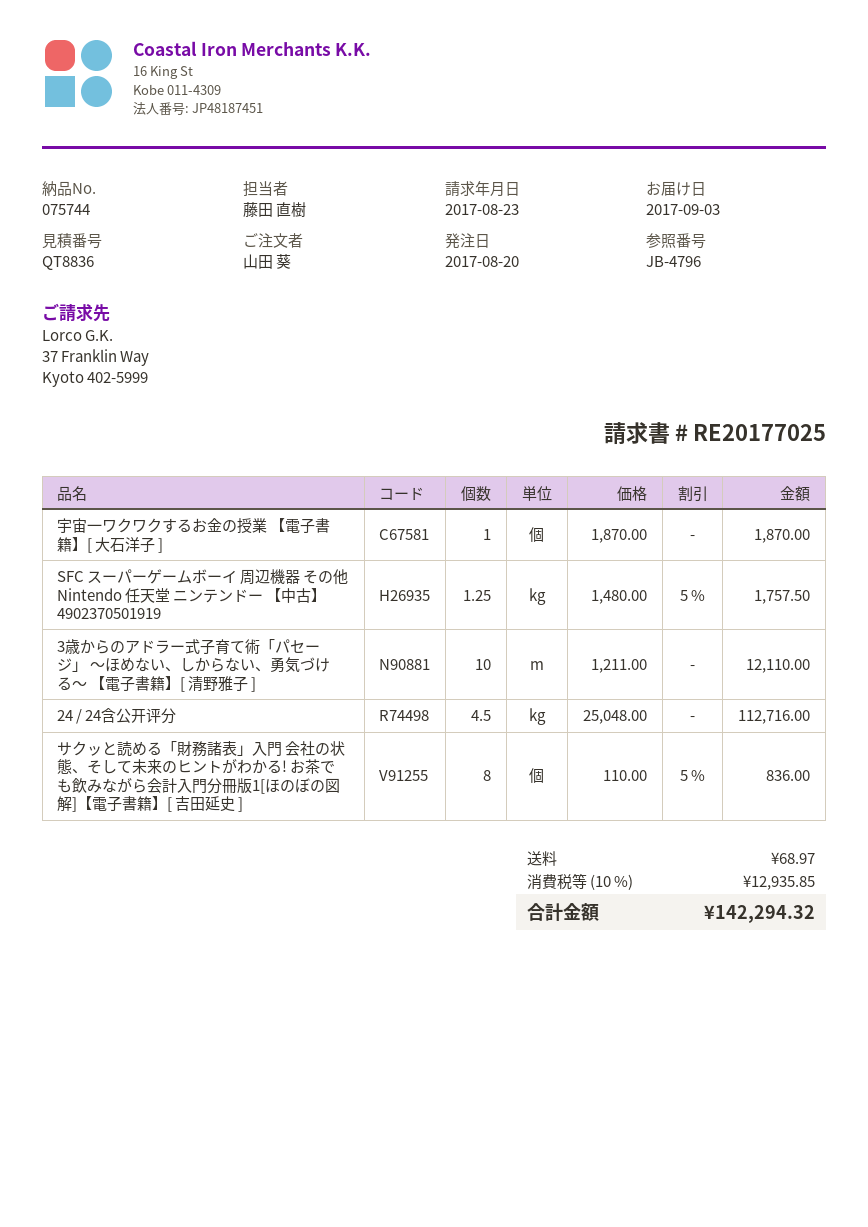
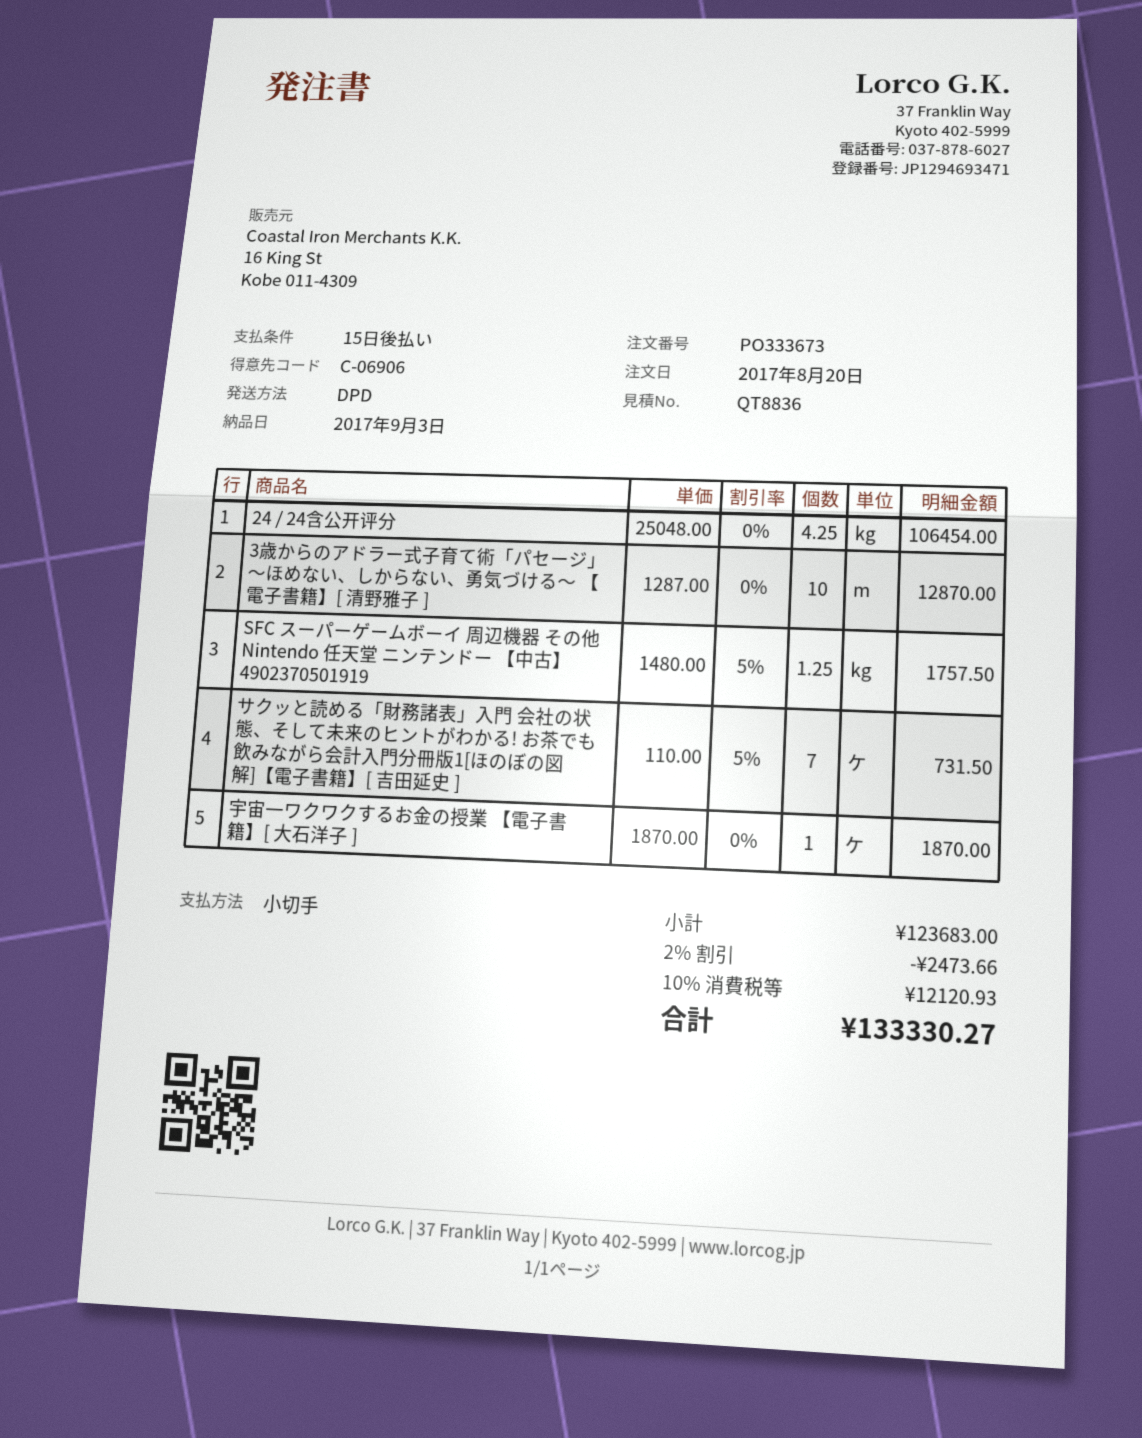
3歳からのアドラー式子育て術「パセージ」 〜ほめない、しからない、勇気づける〜 【電子書籍】[ 清野雅子 ]: 10 x 1211.00 = 12110.00 -> 10 x 1287.00 = 12870.00
24 / 24含公开评分: 4.5 x 25048.00 = 112716.00 -> 4.25 x 25048.00 = 106454.00
サクッと読める「財務諸表」入門 会社の状態、そして未来のヒントがわかる! お茶でも飲みながら会計入門分冊版1[ほのぼの図解]【電子書籍】[ 吉田延史 ]: 8 x 110.00 - 5% = 836.00 -> 7 x 110.00 - 5% = 731.50
discount: none -> 2% = 2473.66
shipping: 68.97 -> none
tax: 10% = 12935.85 -> 10% = 12120.93
total: 142294.32 -> 133330.27

